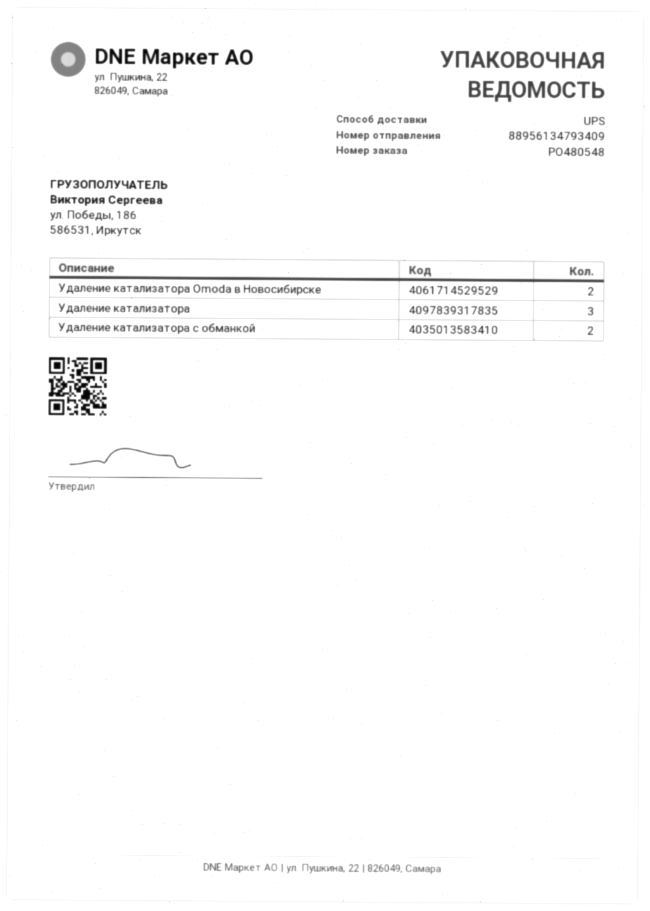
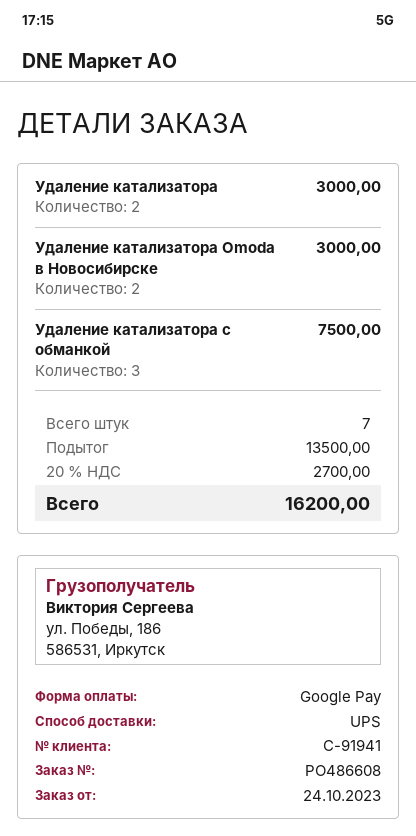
order number: PO480548 -> PO486608
Удаление катализатора: 3 -> 2
Удаление катализатора с обманкой: 2 -> 3

